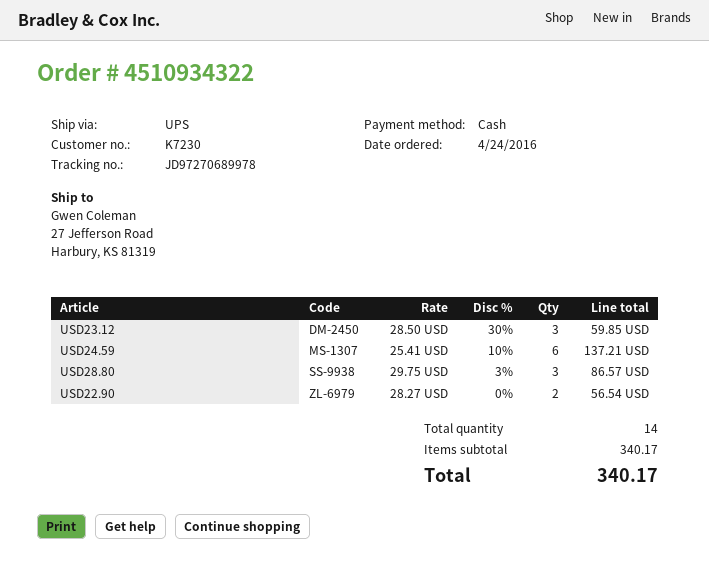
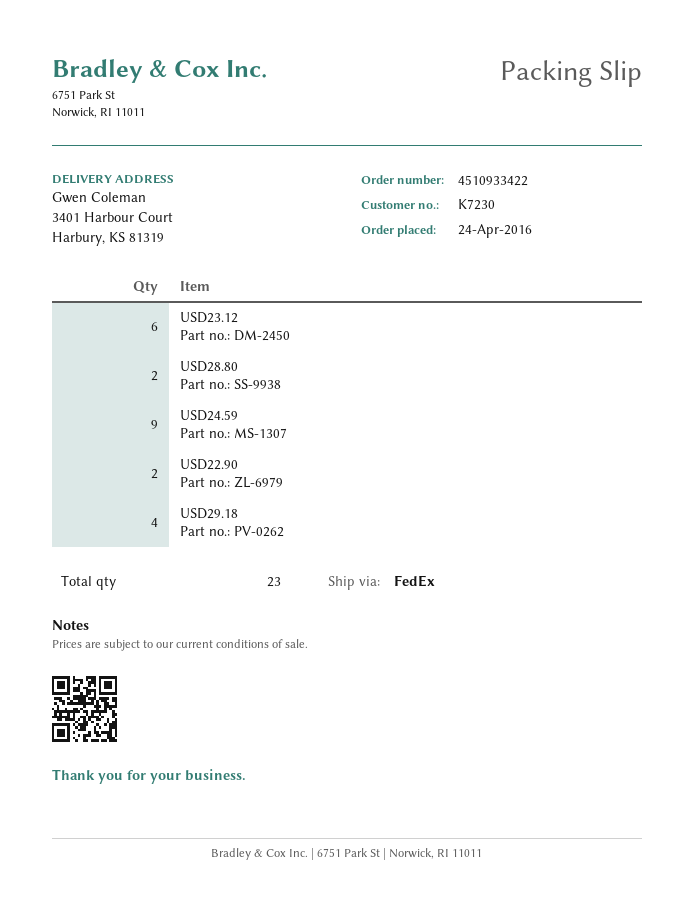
order number: 4510934322 -> 4510933422
shipping method: UPS -> FedEx
ship to: 27 Jefferson Road, Harbury, KS 81319 -> 3401 Harbour Court, Harbury, KS 81319
USD23.12: 3 -> 6
USD24.59: 6 -> 9
USD28.80: 3 -> 2
USD29.18: none -> 4
total quantity: 14 -> 23

